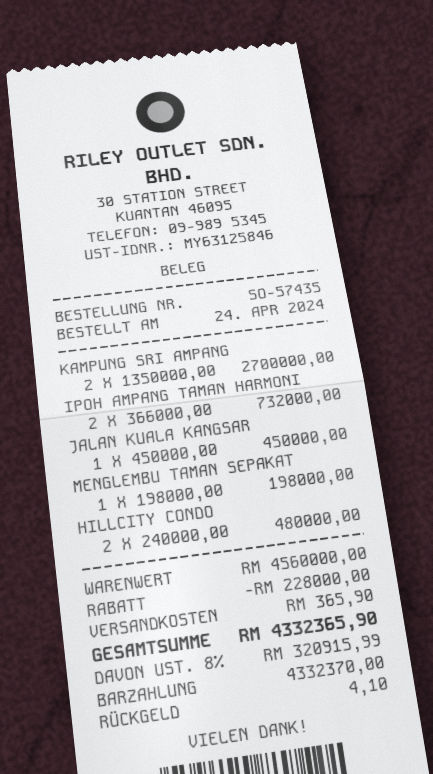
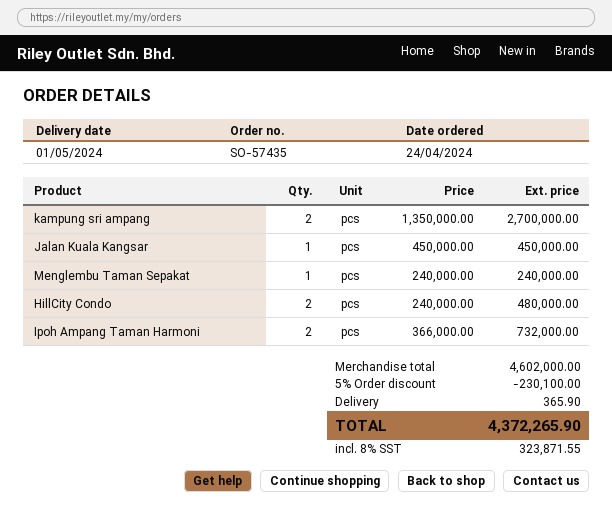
MENGLEMBU TAMAN SEPAKAT: 1 x 198000.00 = 198000.00 -> 1 x 240000.00 = 240000.00
subtotal: 4560000.00 -> 4602000.00
discount: 228000.00 -> 230100.00
tax: 8% = 320915.99 -> 8% = 323871.55
total: 4332365.90 -> 4372265.90

